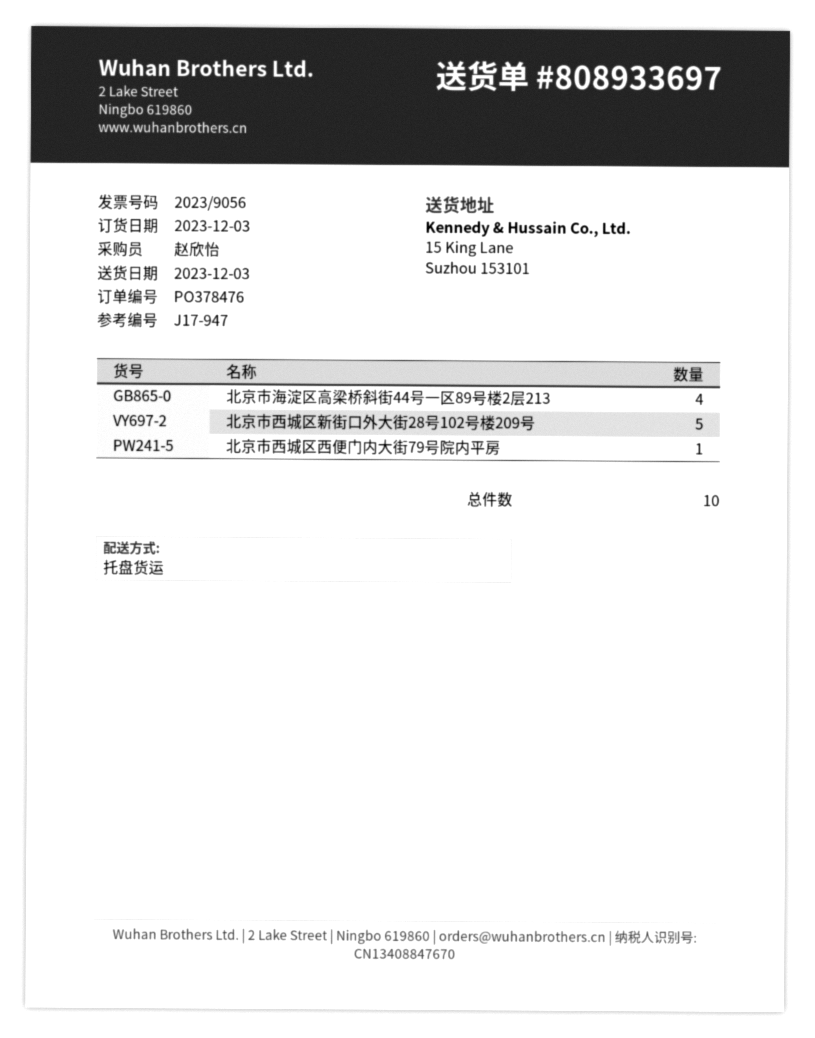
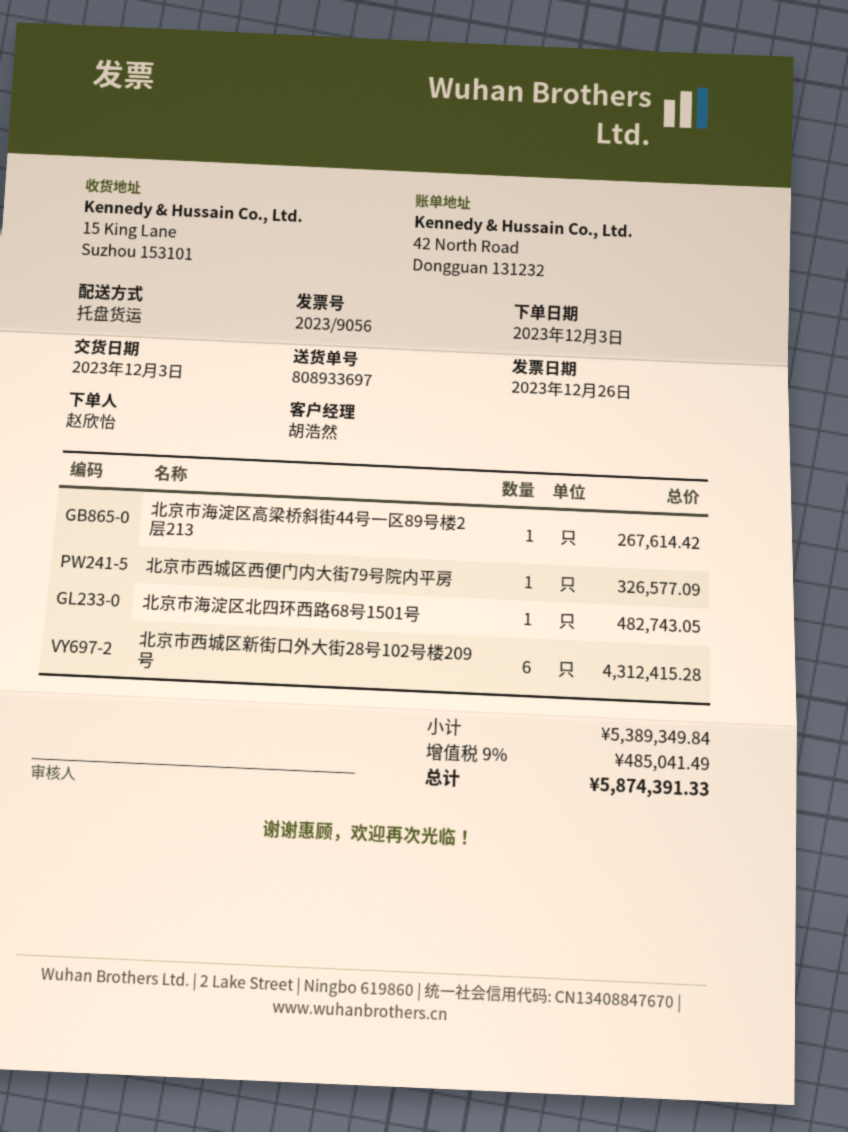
北京市海淀区高梁桥斜街44号一区89号楼2层213: 4 -> 1
北京市西城区新街口外大街28号102号楼209号: 5 -> 6
北京市海淀区北四环西路68号1501号: none -> 1

